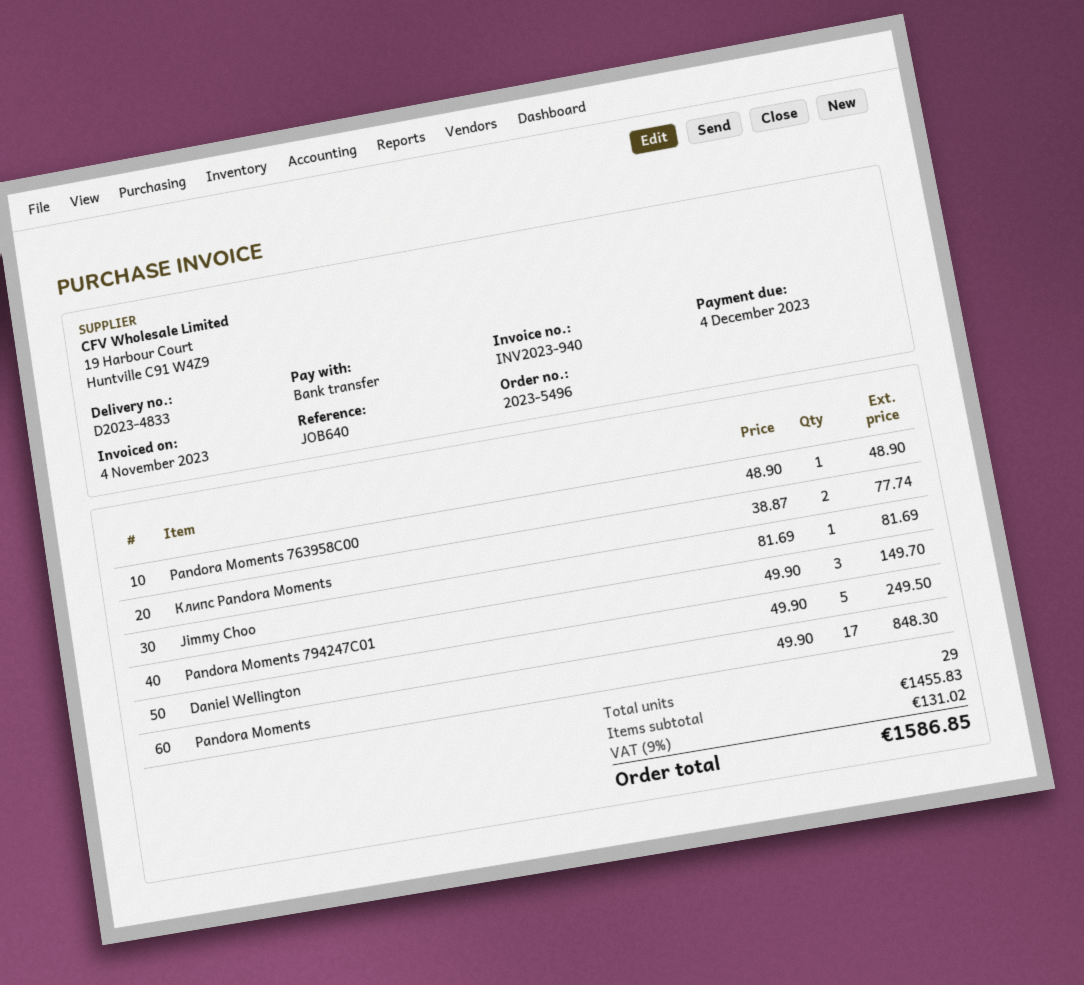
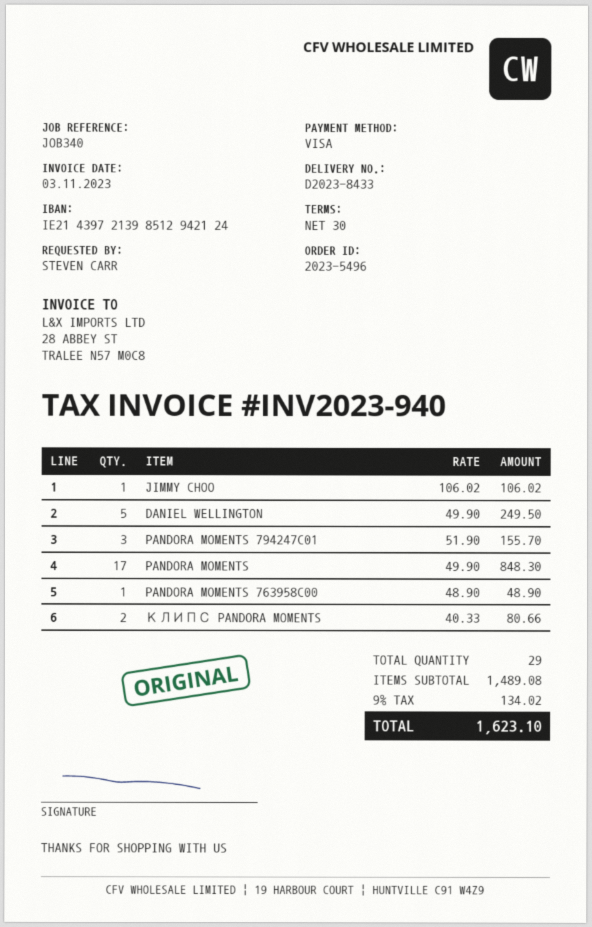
delivery note number: D2023-4833 -> D2023-8433
invoice date: 2023-11-04 -> 2023-11-03
reference: JOB640 -> JOB340
payment method: bank transfer -> Visa
Клипс Pandora Moments: 2 x 38.87 = 77.74 -> 2 x 40.33 = 80.66
Jimmy Choo: 1 x 81.69 = 81.69 -> 1 x 106.02 = 106.02
Pandora Moments 794247C01: 3 x 49.90 = 149.70 -> 3 x 51.90 = 155.70
subtotal: 1455.83 -> 1489.08
tax: 9% = 131.02 -> 9% = 134.02
total: 1586.85 -> 1623.10

